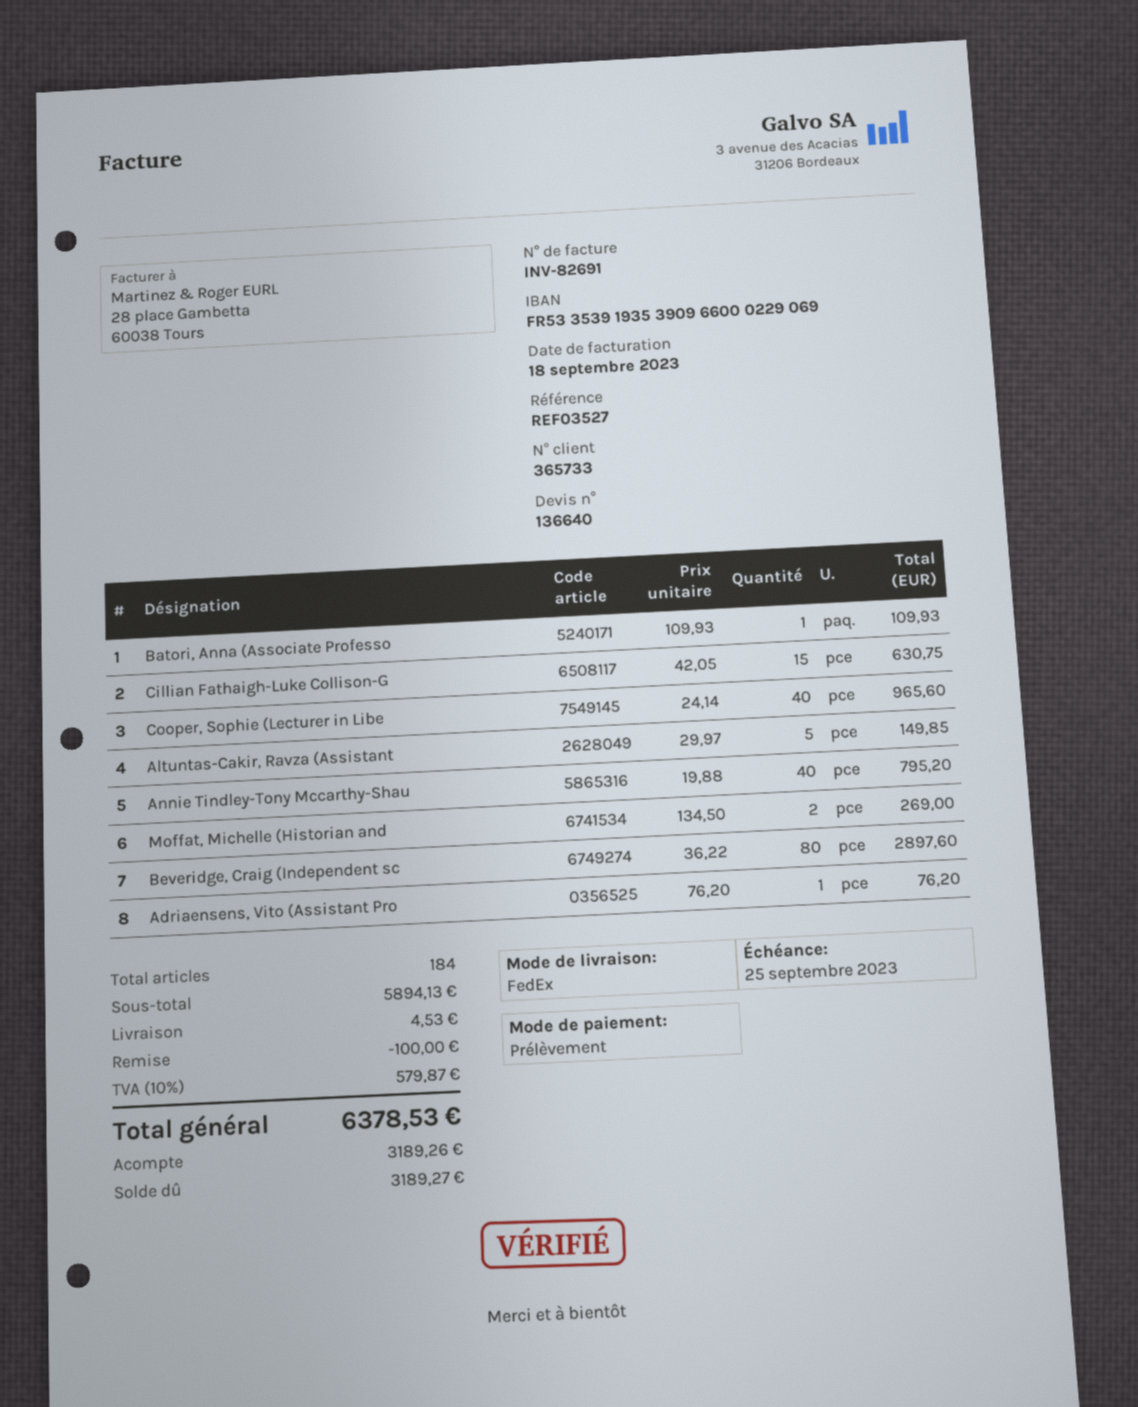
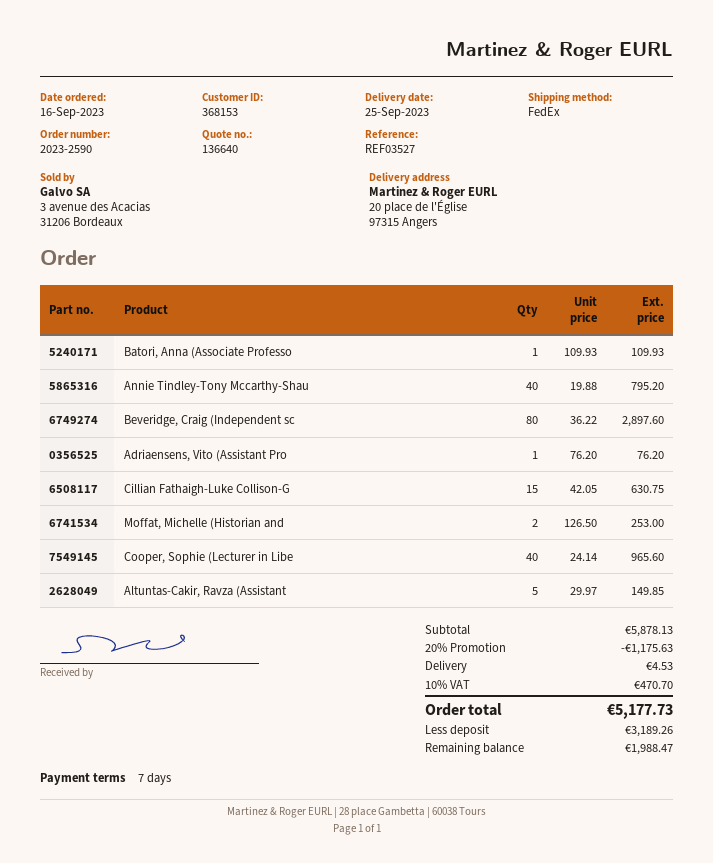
customer number: 365733 -> 368153
Moffat, Michelle (Historian and: 2 x 134.50 = 269.00 -> 2 x 126.50 = 253.00
subtotal: 5894.13 -> 5878.13
discount: 100.00 -> 1175.63
tax: 10% = 579.87 -> 10% = 470.70
total: 6378.53 -> 5177.73
balance: 3189.27 -> 1988.47

